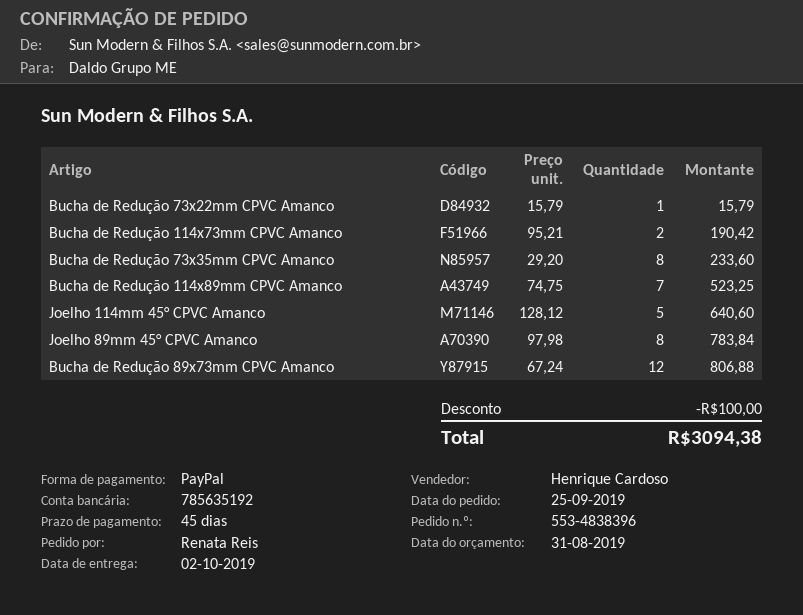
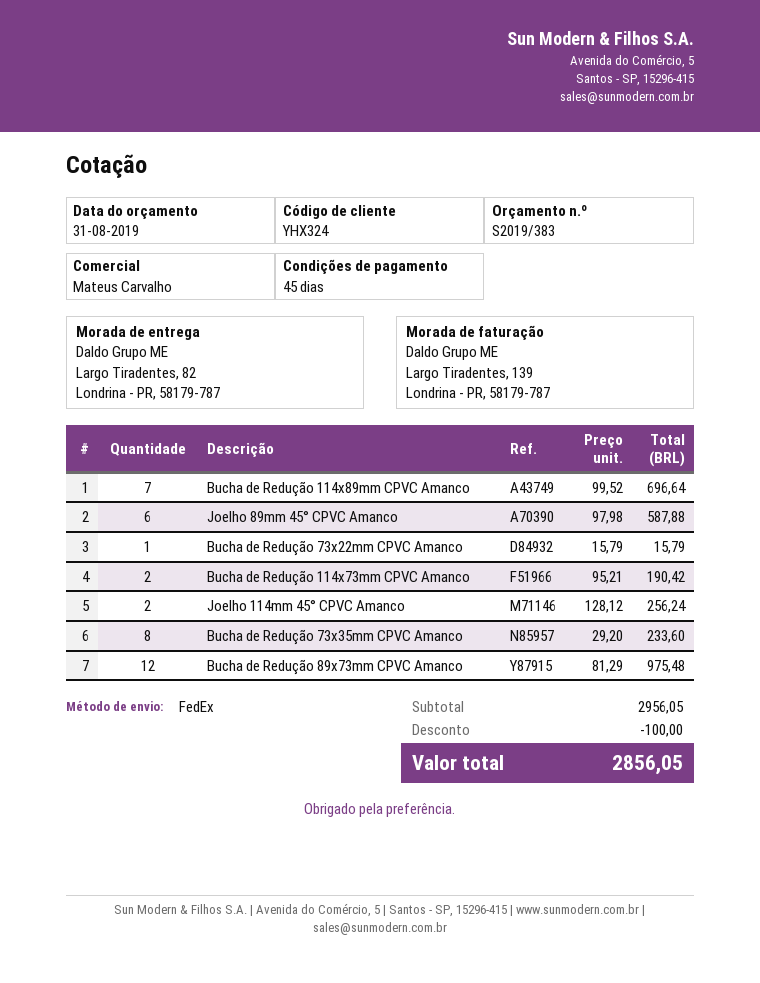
sales rep: Henrique Cardoso -> Mateus Carvalho
Bucha de Redução 114x89mm CPVC Amanco: 7 x 74.75 = 523.25 -> 7 x 99.52 = 696.64
Joelho 114mm 45° CPVC Amanco: 5 x 128.12 = 640.60 -> 2 x 128.12 = 256.24
Joelho 89mm 45° CPVC Amanco: 8 x 97.98 = 783.84 -> 6 x 97.98 = 587.88
Bucha de Redução 89x73mm CPVC Amanco: 12 x 67.24 = 806.88 -> 12 x 81.29 = 975.48
total: 3094.38 -> 2856.05

